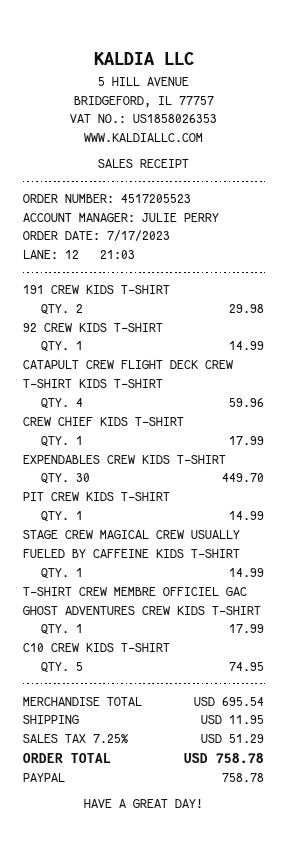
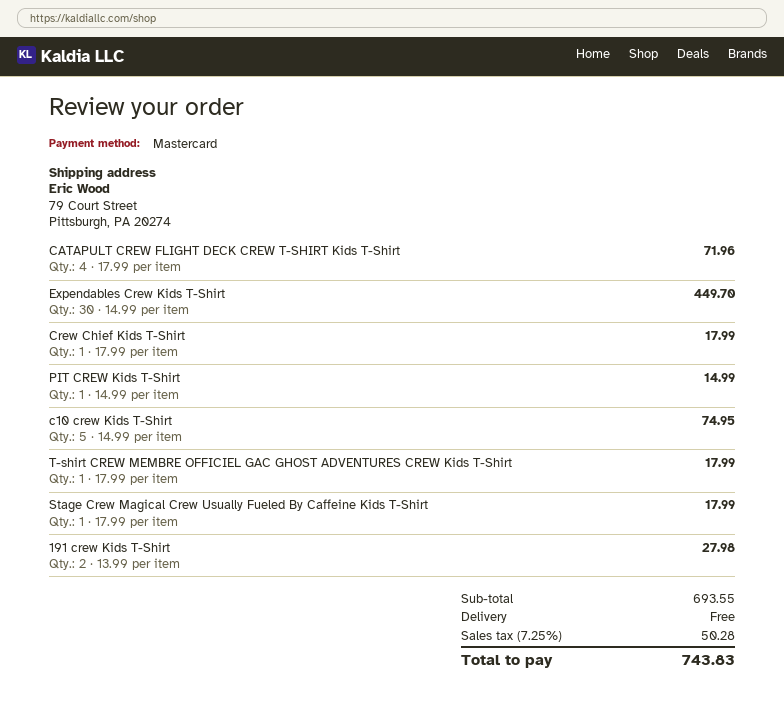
payment method: PayPal -> Mastercard
191 CREW KIDS T-SHIRT: 2 for 29.98 -> 2 for 27.98
92 CREW KIDS T-SHIRT: 1 for 14.99 -> none
CATAPULT CREW FLIGHT DECK CREW T-SHIRT KIDS T-SHIRT: 4 for 59.96 -> 4 for 71.96
STAGE CREW MAGICAL CREW USUALLY FUELED BY CAFFEINE KIDS T-SHIRT: 1 for 14.99 -> 1 for 17.99
subtotal: 695.54 -> 693.55
shipping: 11.95 -> 0.00
tax: 7.25% = 51.29 -> 7.25% = 50.28
total: 758.78 -> 743.83

